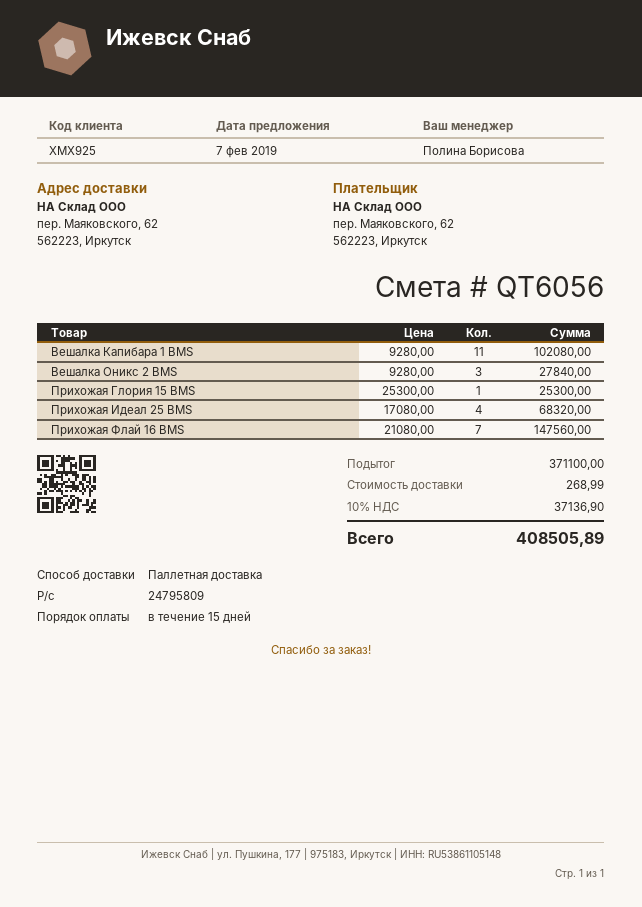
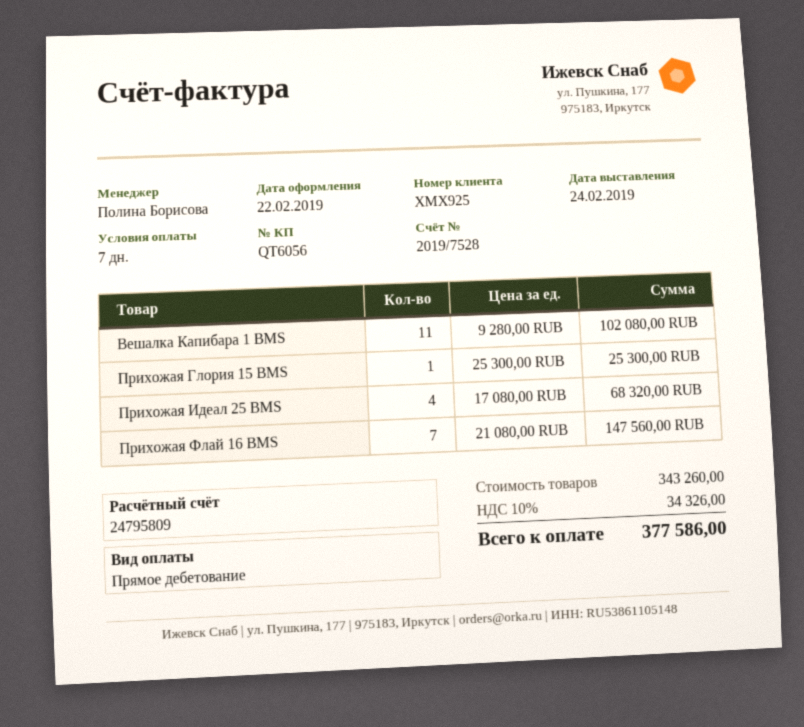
payment terms: 15 days -> 7 days
Вешалка Оникс 2 BMS: 3 x 9280.00 = 27840.00 -> none
subtotal: 371100.00 -> 343260.00
shipping: 268.99 -> none
tax: 10% = 37136.90 -> 10% = 34326.00
total: 408505.89 -> 377586.00

